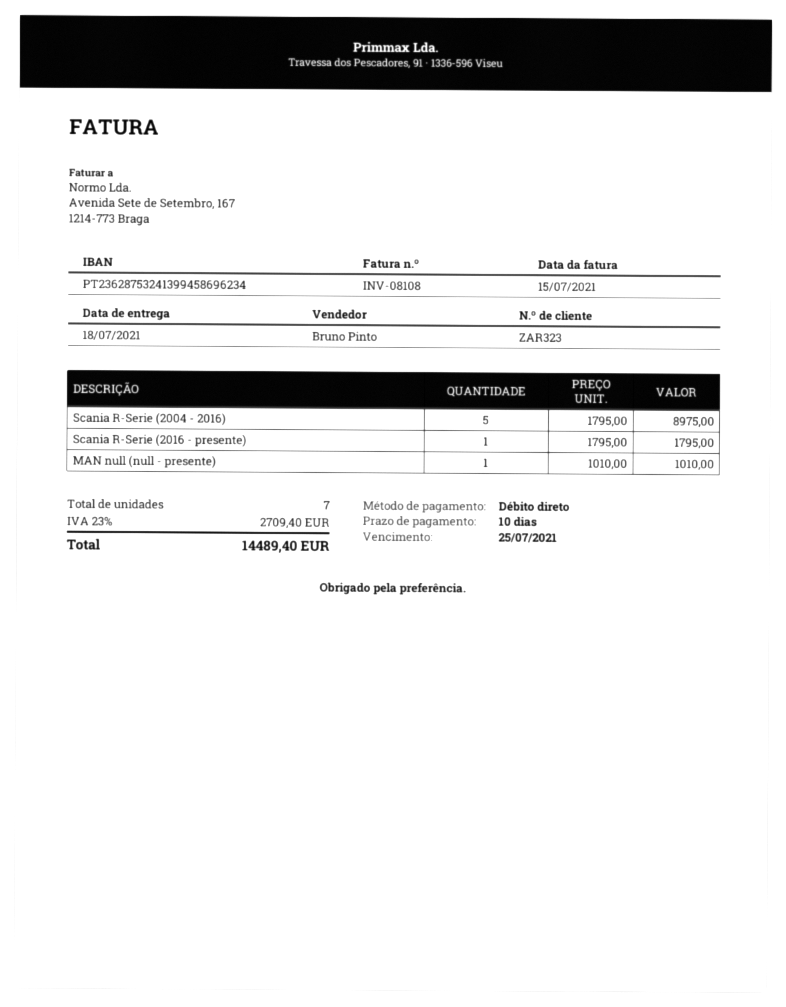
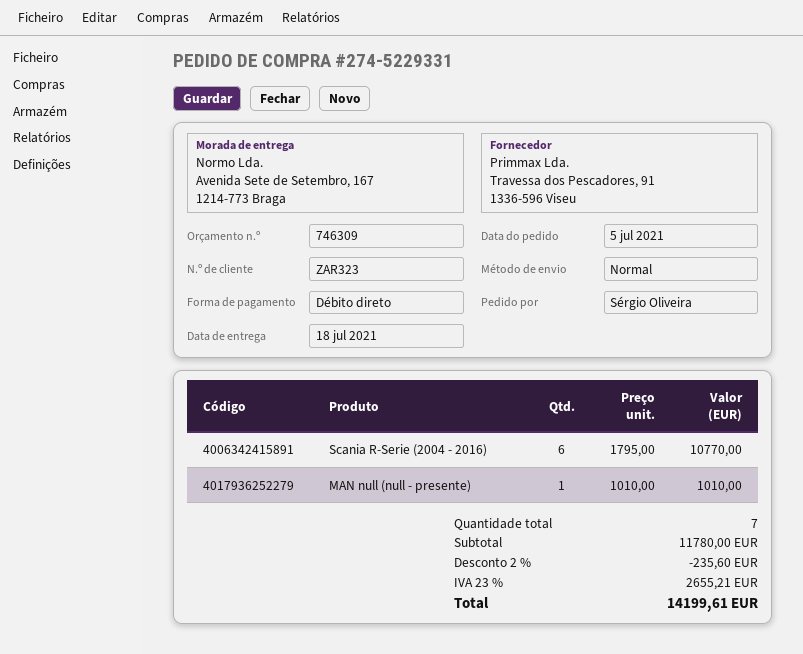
Scania R-Serie (2004 - 2016): 5 x 1795.00 = 8975.00 -> 6 x 1795.00 = 10770.00
Scania R-Serie (2016 - presente): 1 x 1795.00 = 1795.00 -> none
discount: none -> 2% = 235.60
tax: 23% = 2709.40 -> 23% = 2655.21
total: 14489.40 -> 14199.61

